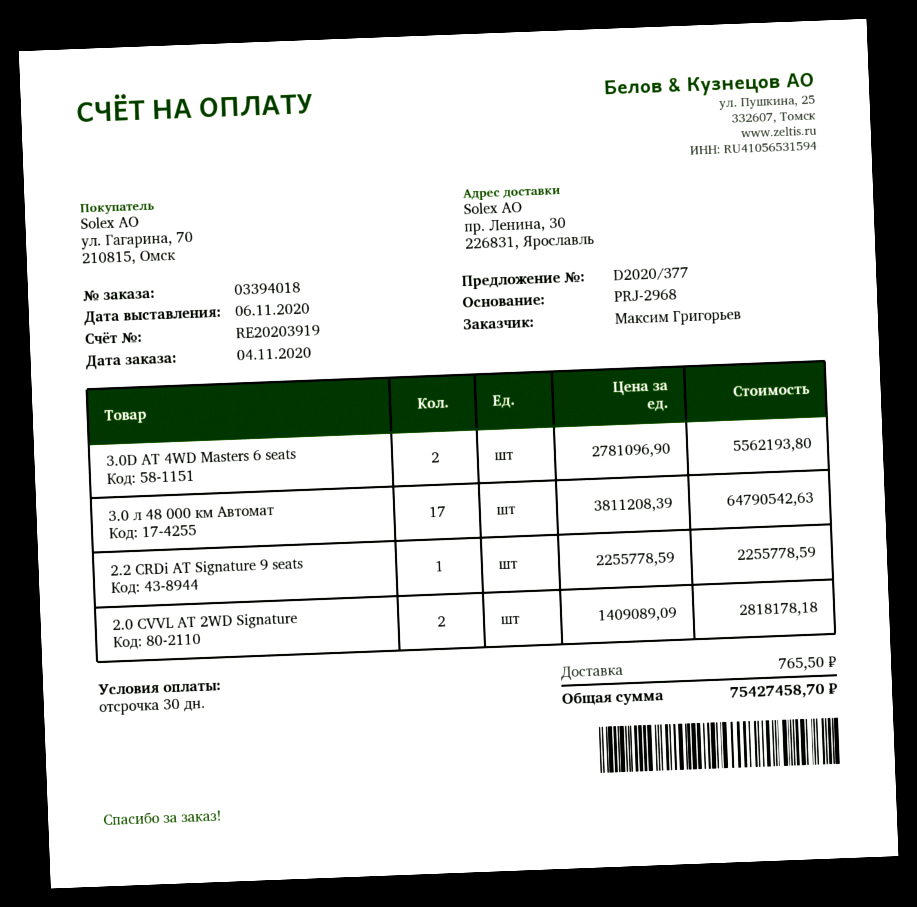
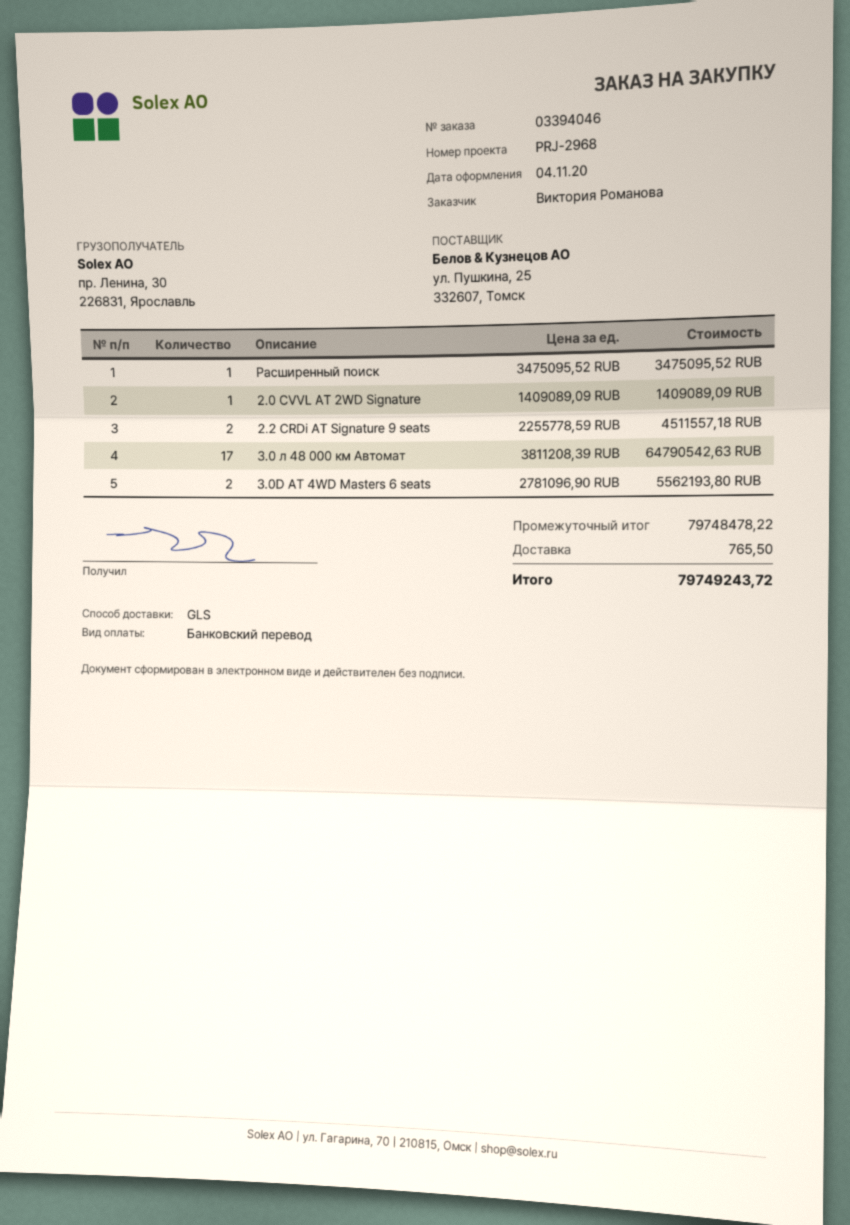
order number: 03394018 -> 03394046
ordered by: Максим Григорьев -> Виктория Романова
2.2 CRDi AT Signature 9 seats: 1 x 2255778.59 = 2255778.59 -> 2 x 2255778.59 = 4511557.18
2.0 CVVL AT 2WD Signature: 2 x 1409089.09 = 2818178.18 -> 1 x 1409089.09 = 1409089.09
Расширенный поиск: none -> 1 x 3475095.52 = 3475095.52
total: 75427458.70 -> 79749243.72

